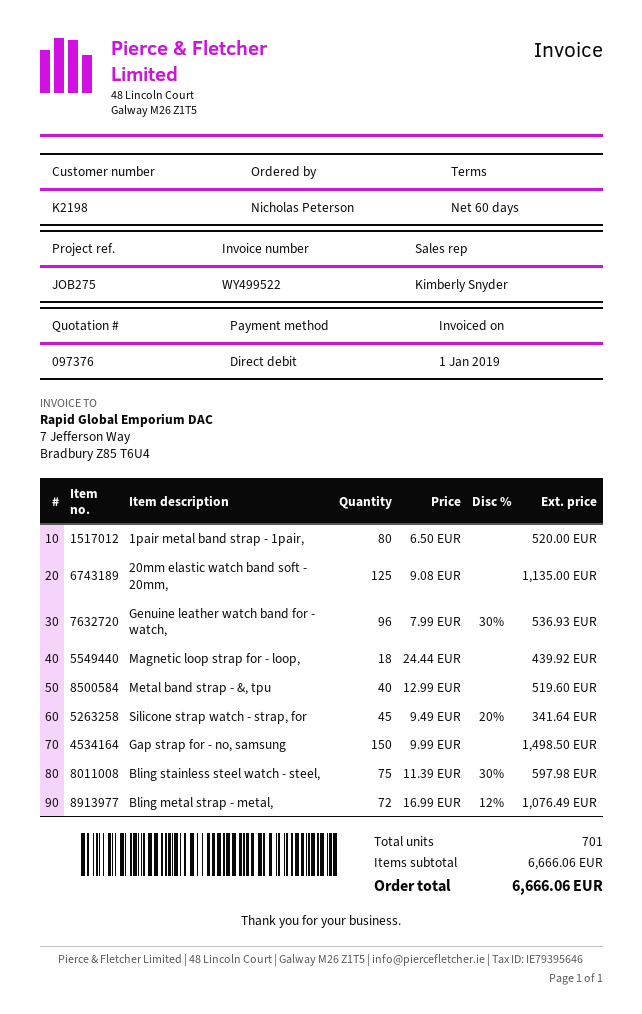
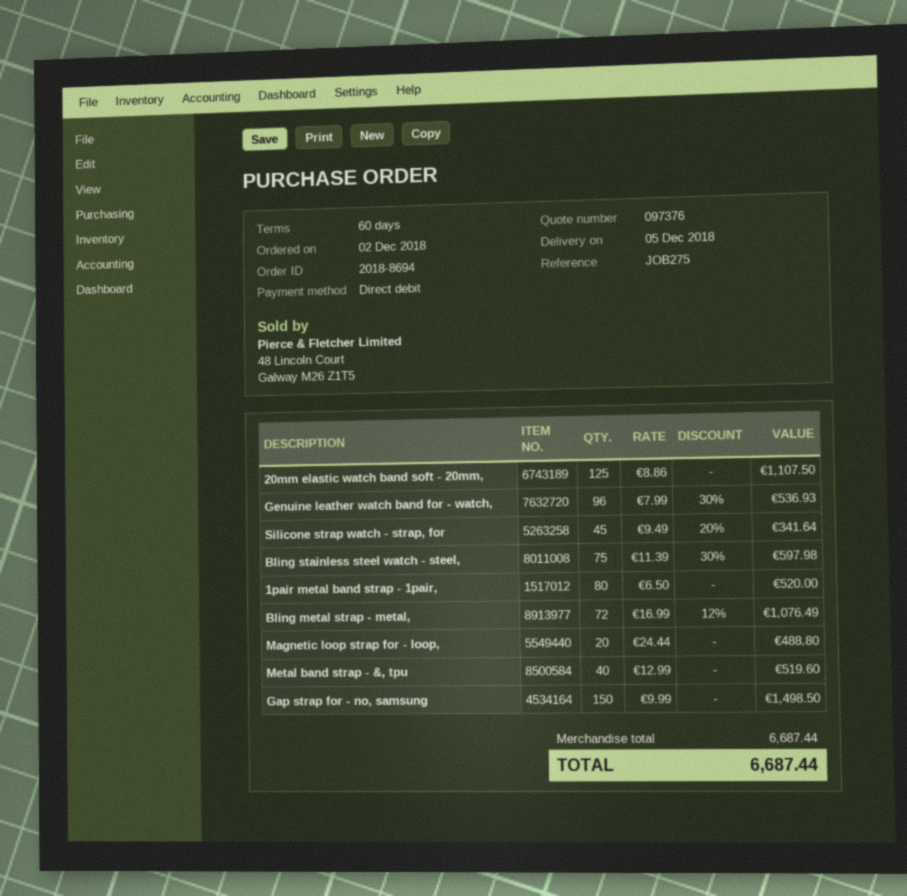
20mm elastic watch band soft - 20mm,: 125 x 9.08 = 1135.00 -> 125 x 8.86 = 1107.50
Magnetic loop strap for - loop,: 18 x 24.44 = 439.92 -> 20 x 24.44 = 488.80
subtotal: 6666.06 -> 6687.44
total: 6666.06 -> 6687.44

